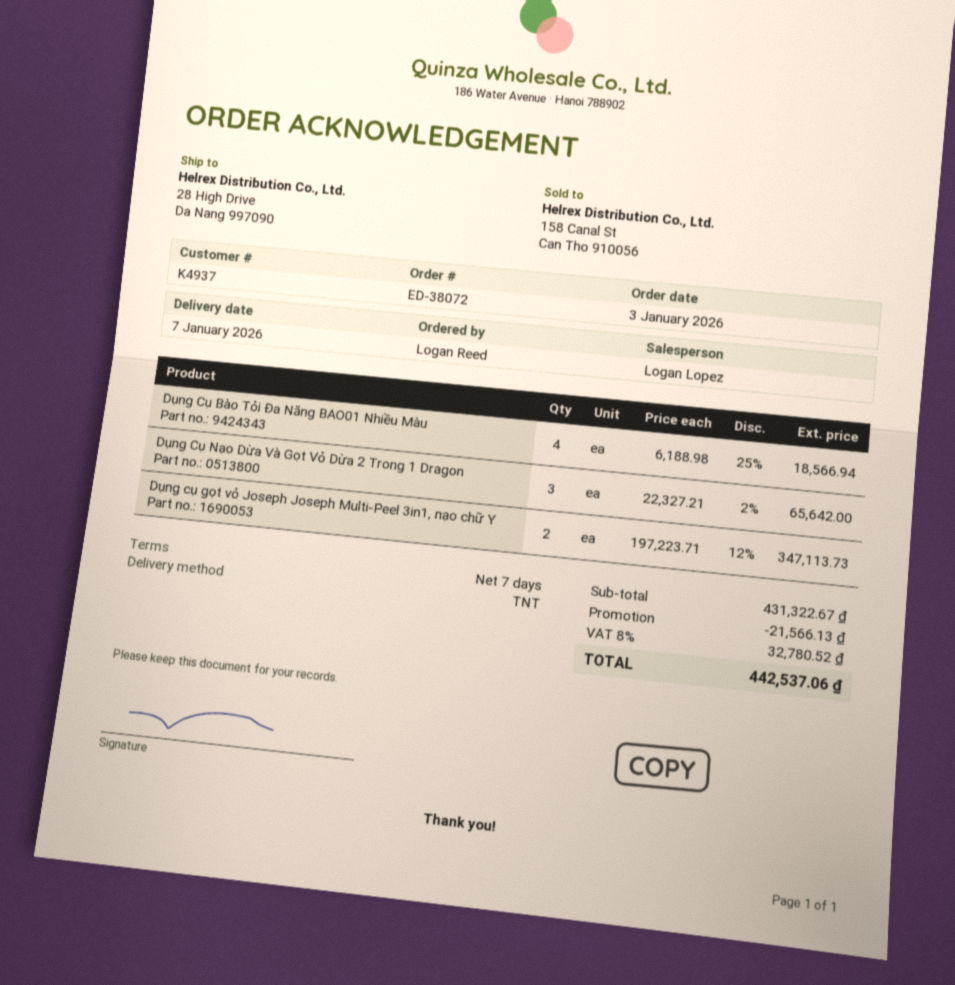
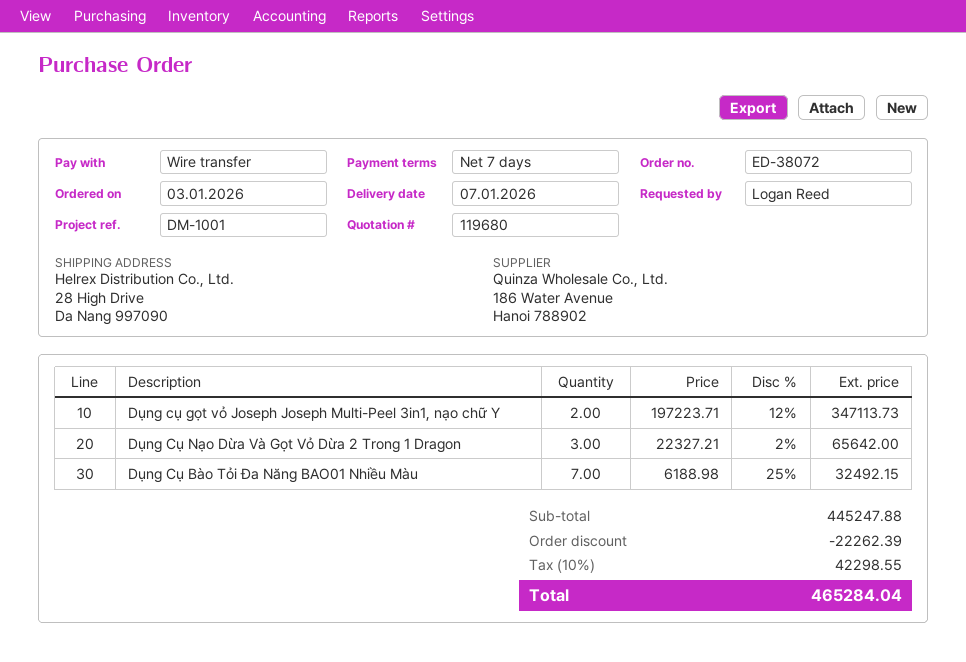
Dụng Cụ Bào Tỏi Đa Năng BAO01 Nhiều Màu: 4 x 6188.98 - 25% = 18566.94 -> 7 x 6188.98 - 25% = 32492.15
subtotal: 431322.67 -> 445247.88
discount: 21566.13 -> 22262.39
tax: 8% = 32780.52 -> 10% = 42298.55
total: 442537.06 -> 465284.04

